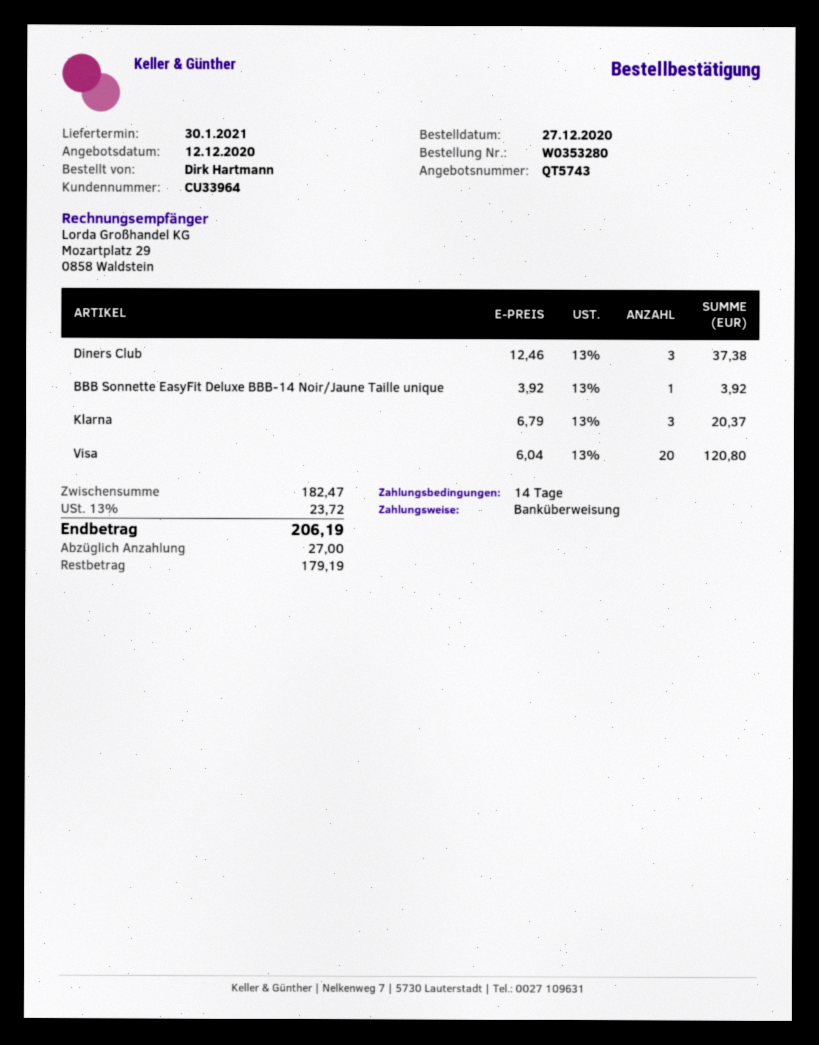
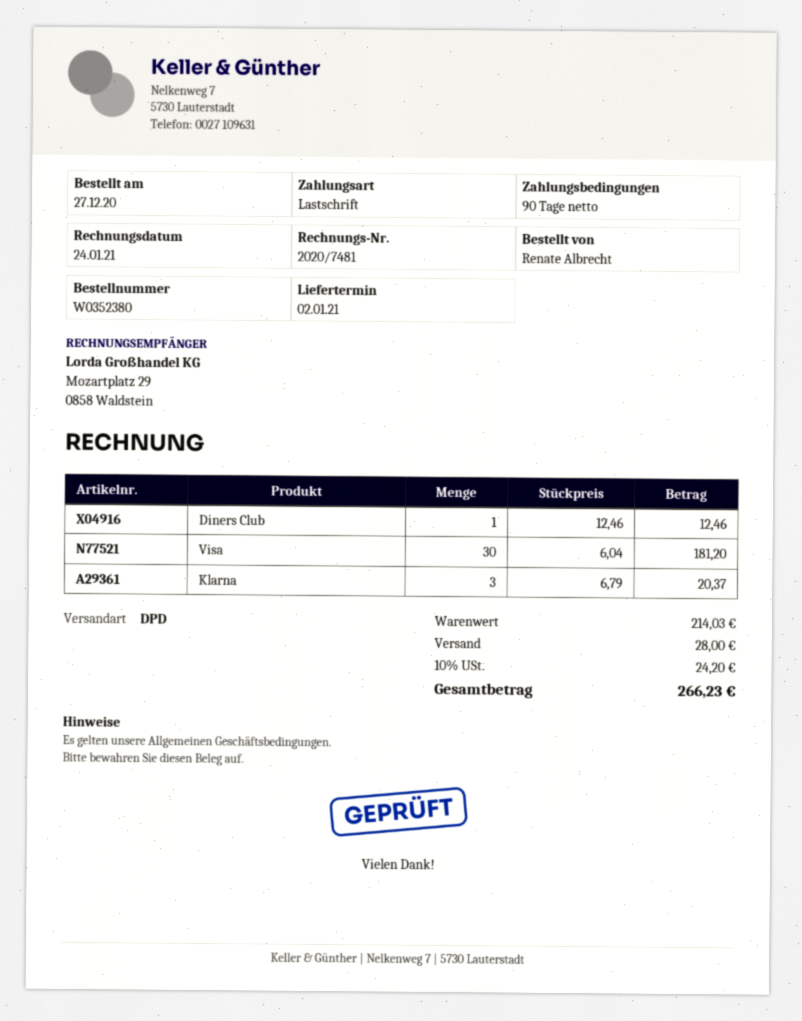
order number: W0353280 -> W0352380
delivery date: 2021-01-30 -> 2021-01-02
payment terms: 14 days -> 90 days
ordered by: Dirk Hartmann -> Renate Albrecht
payment method: bank transfer -> direct debit
Diners Club: 3 x 12.46 = 37.38 -> 1 x 12.46 = 12.46
BBB Sonnette EasyFit Deluxe BBB-14 Noir/Jaune Taille unique: 1 x 3.92 = 3.92 -> none
Visa: 20 x 6.04 = 120.80 -> 30 x 6.04 = 181.20
subtotal: 182.47 -> 214.03
shipping: none -> 28.00
tax: 13% = 23.72 -> 10% = 24.20
total: 206.19 -> 266.23

